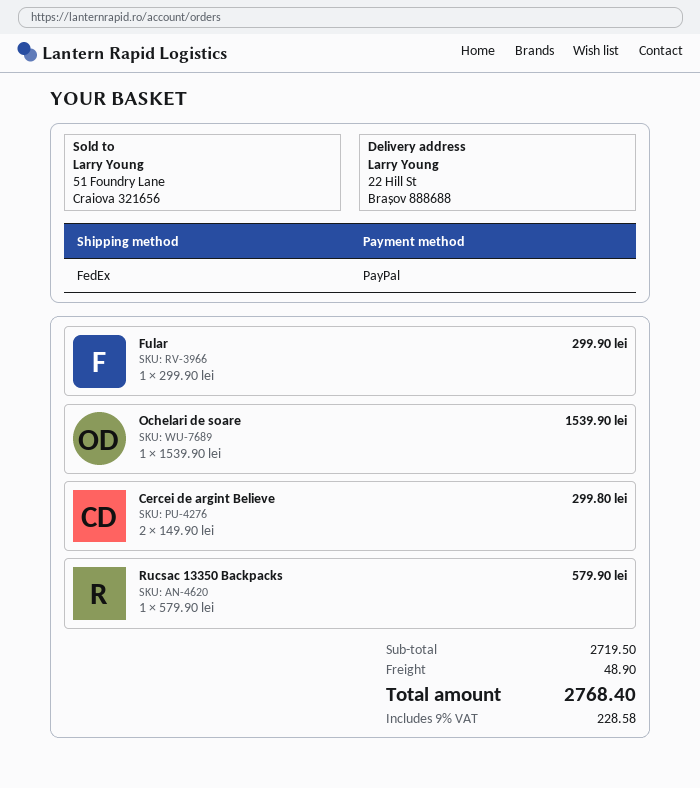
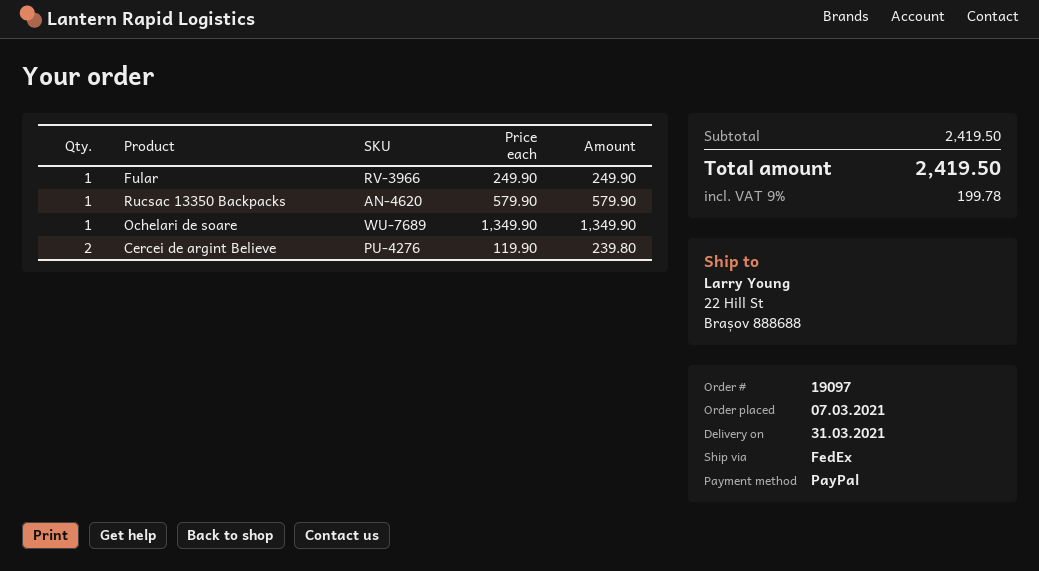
Fular: 1 x 299.90 = 299.90 -> 1 x 249.90 = 249.90
Ochelari de soare: 1 x 1539.90 = 1539.90 -> 1 x 1349.90 = 1349.90
Cercei de argint Believe: 2 x 149.90 = 299.80 -> 2 x 119.90 = 239.80
subtotal: 2719.50 -> 2419.50
shipping: 48.90 -> none
tax: 9% = 228.58 -> 9% = 199.78
total: 2768.40 -> 2419.50

